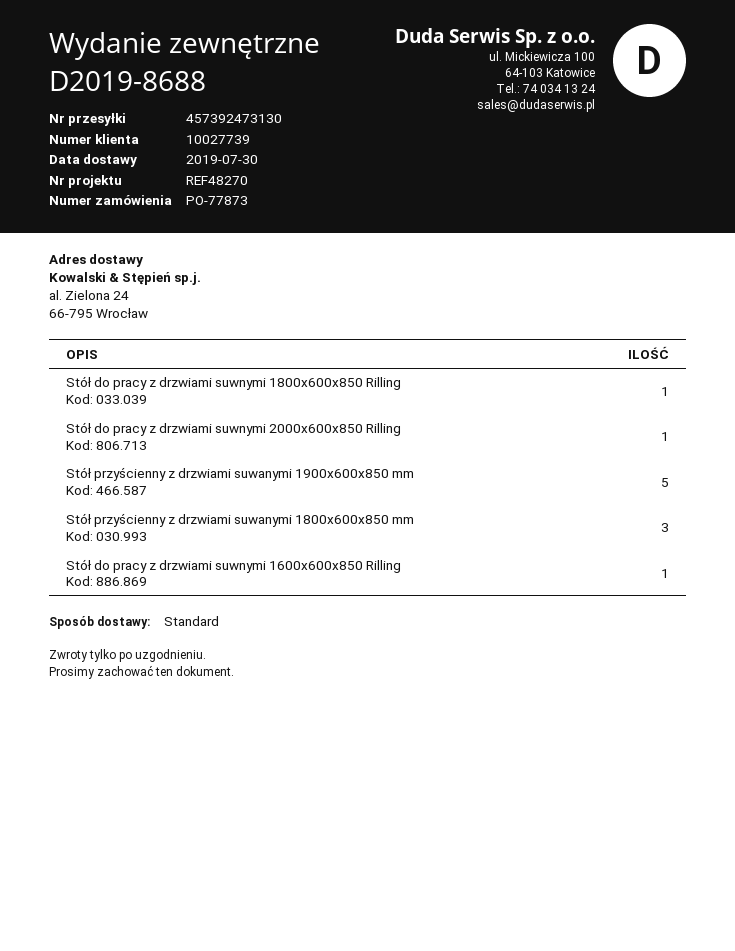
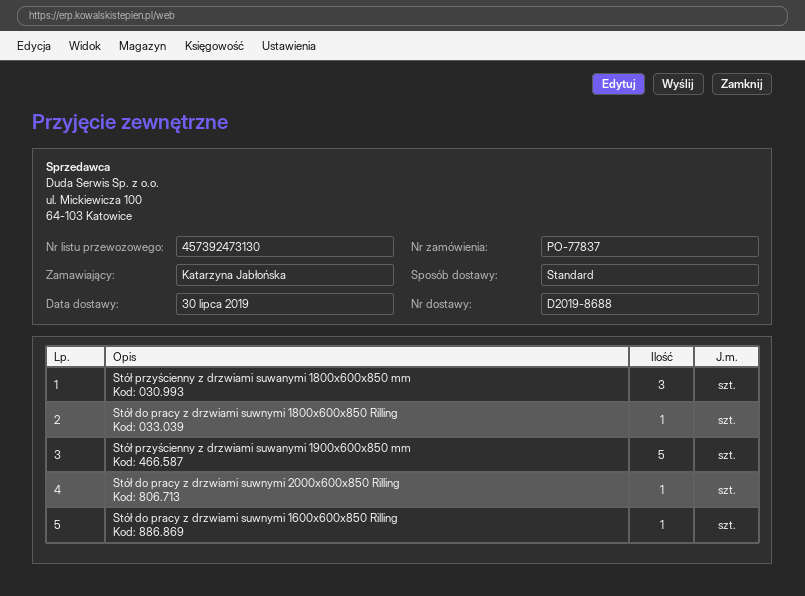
order number: PO-77873 -> PO-77837

